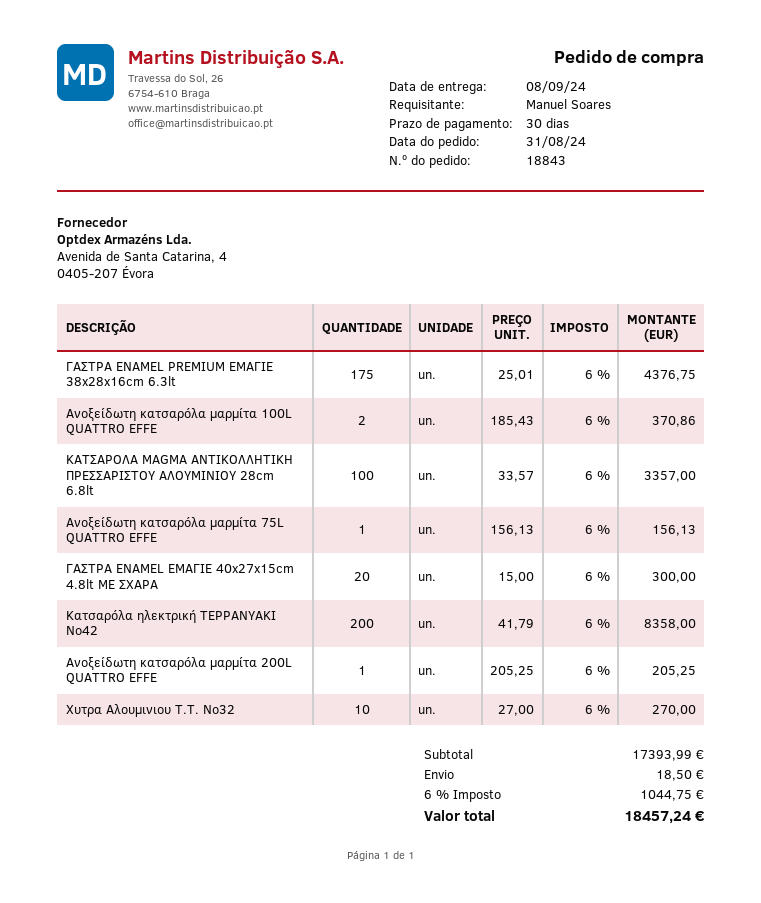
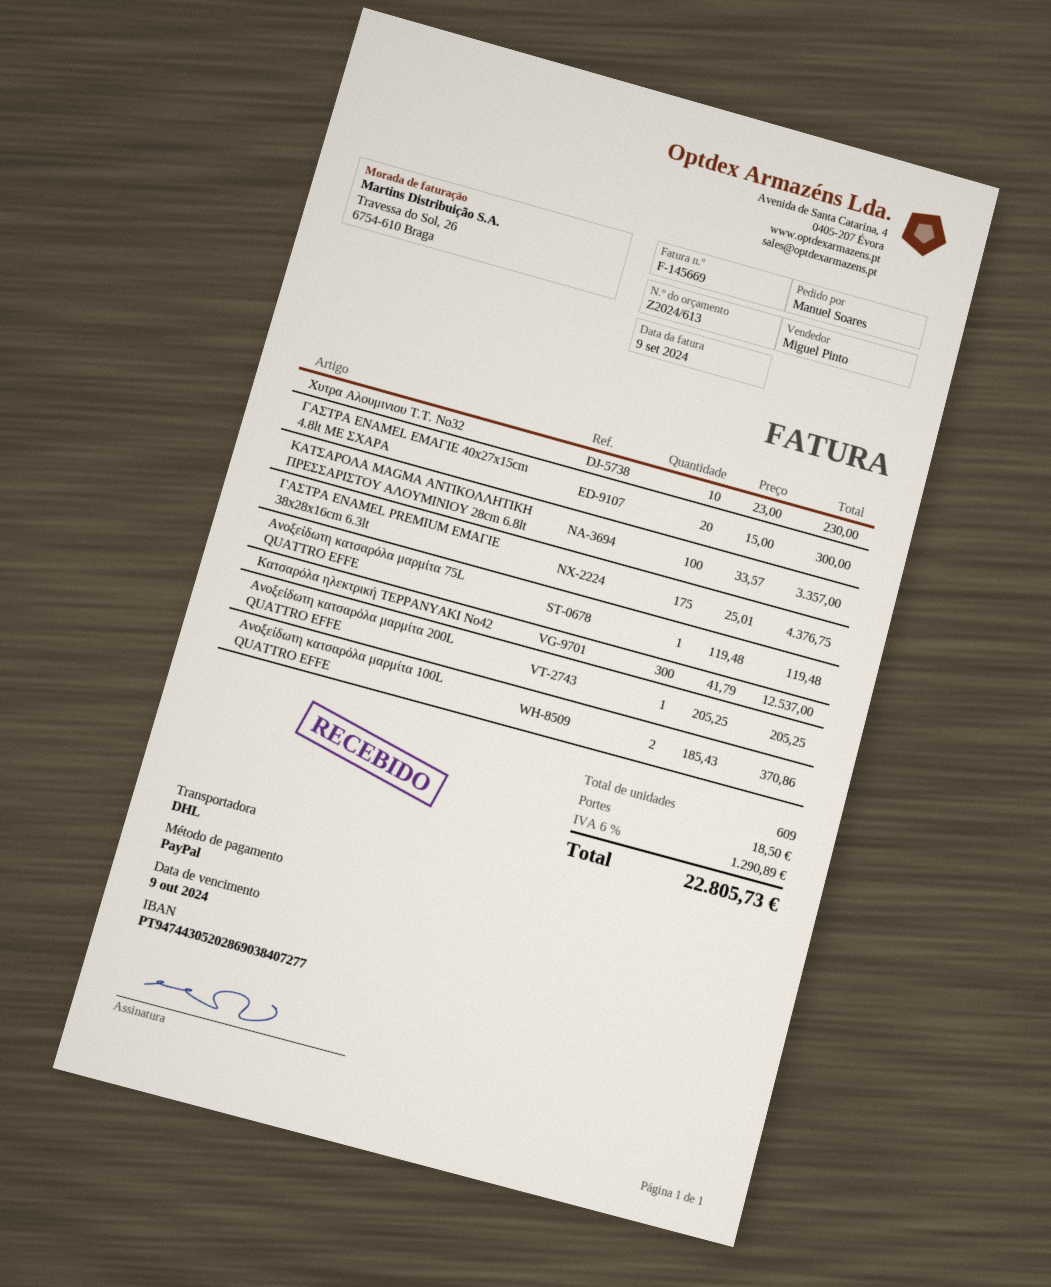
Ανοξείδωτη κατσαρόλα μαρμίτα 75L QUATTRO EFFE: 1 x 156.13 = 156.13 -> 1 x 119.48 = 119.48
Κατσαρόλα ηλεκτρική TEPPANYAKI Νο42: 200 x 41.79 = 8358.00 -> 300 x 41.79 = 12537.00
Χυτρα Αλουμινιου Τ.Τ. Νο32: 10 x 27.00 = 270.00 -> 10 x 23.00 = 230.00
tax: 6% = 1044.75 -> 6% = 1290.89
total: 18457.24 -> 22805.73

